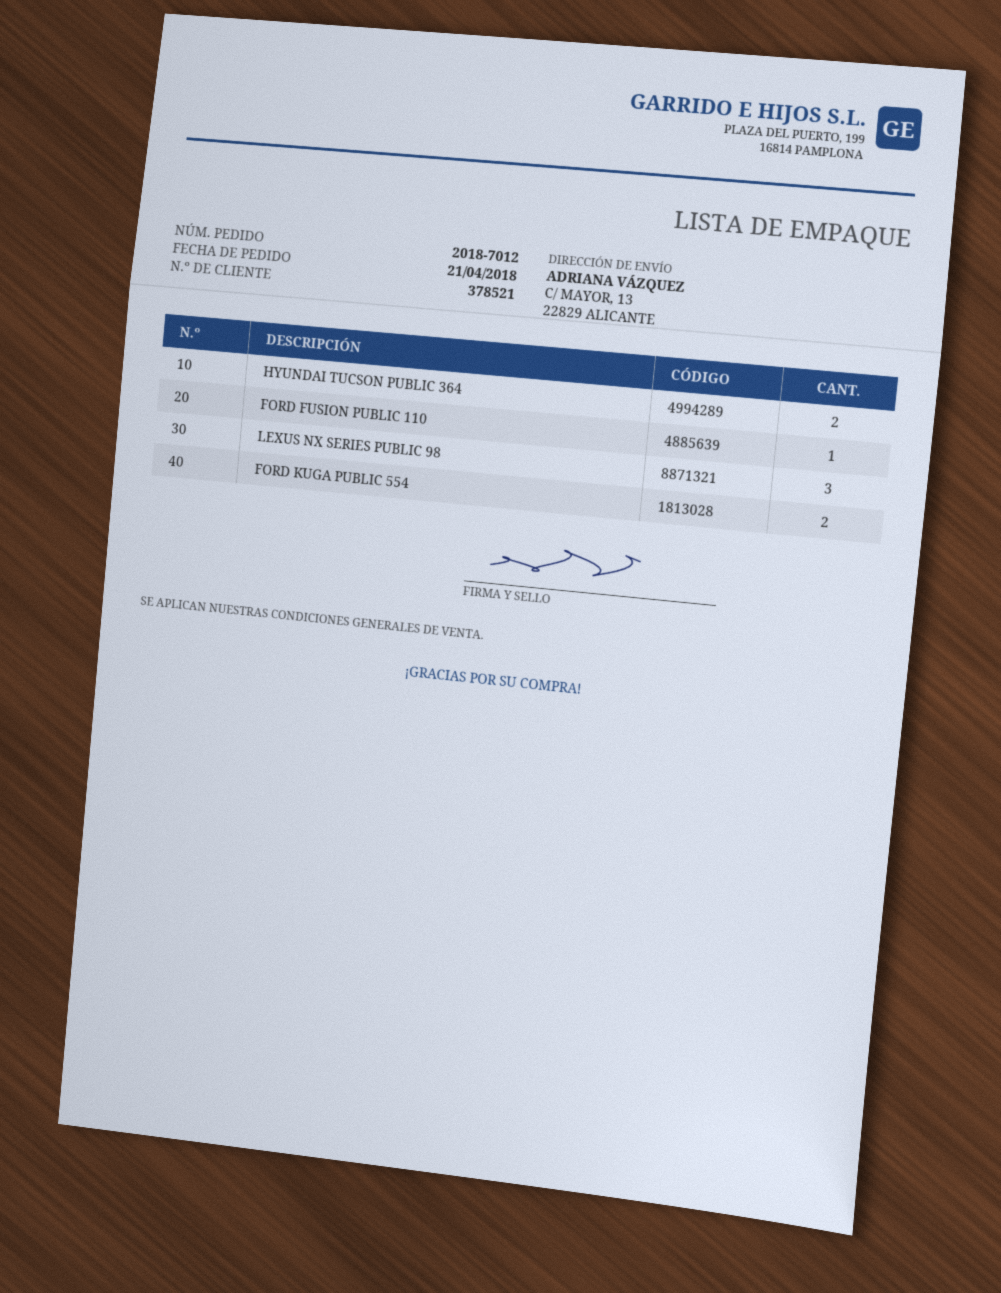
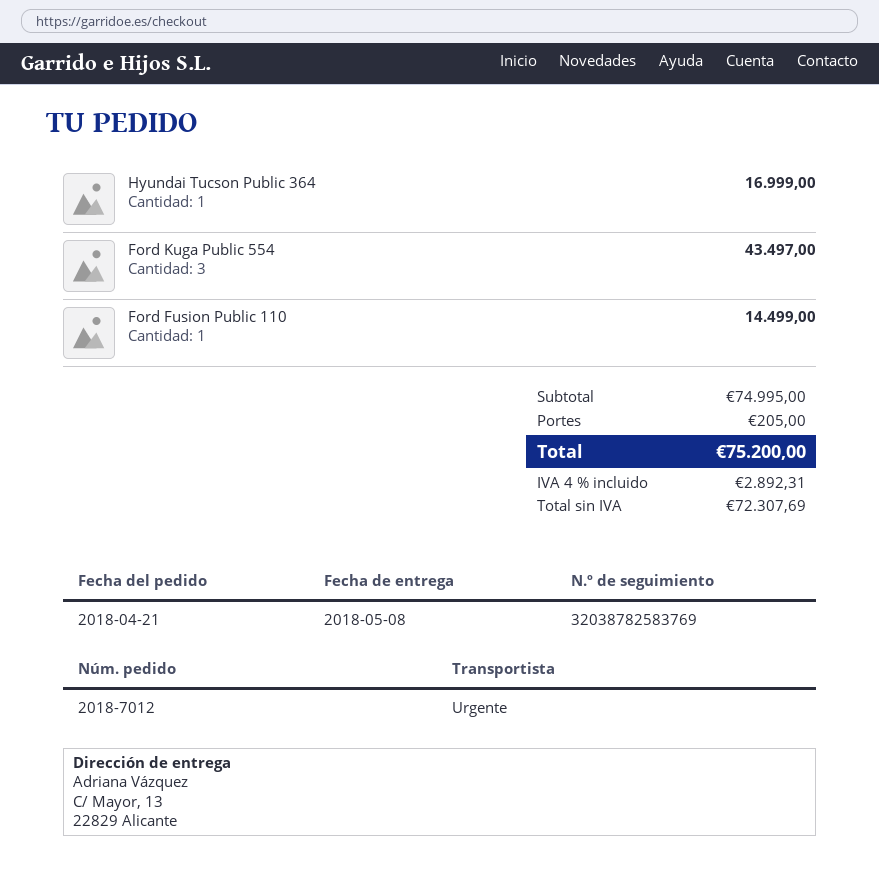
HYUNDAI TUCSON PUBLIC 364: 2 -> 1
LEXUS NX SERIES PUBLIC 98: 3 -> none
FORD KUGA PUBLIC 554: 2 -> 3

